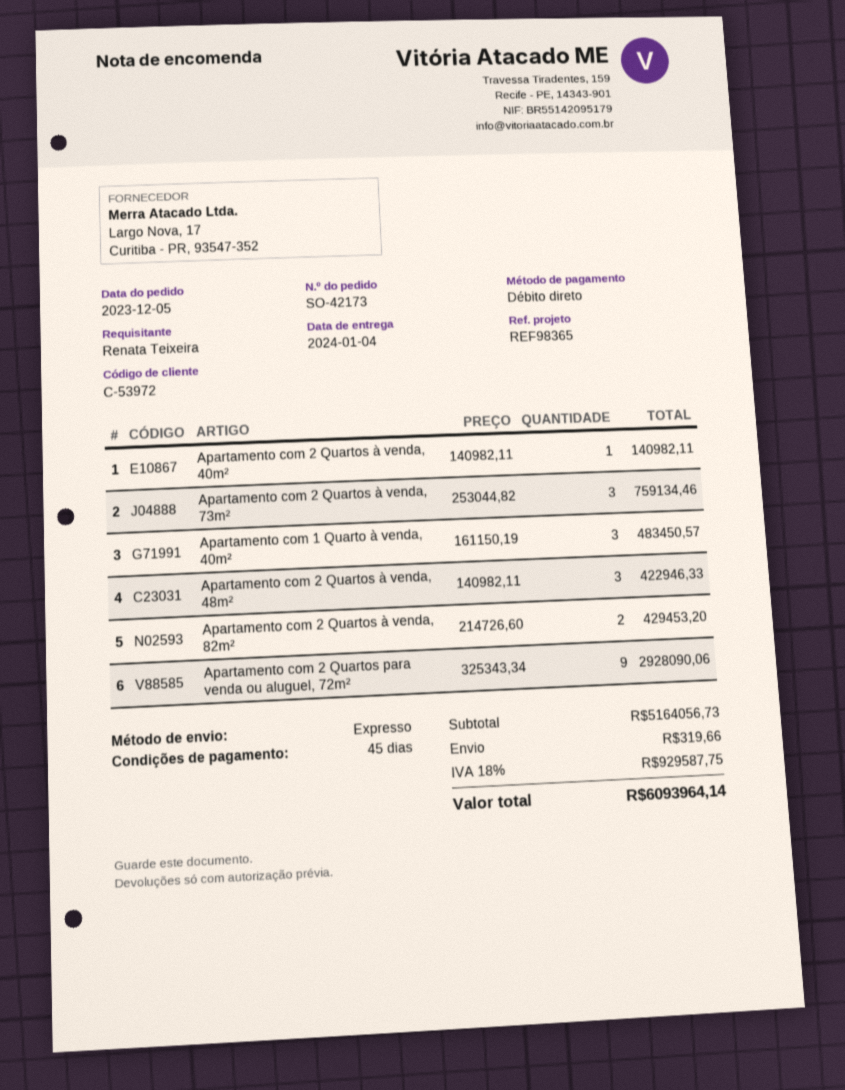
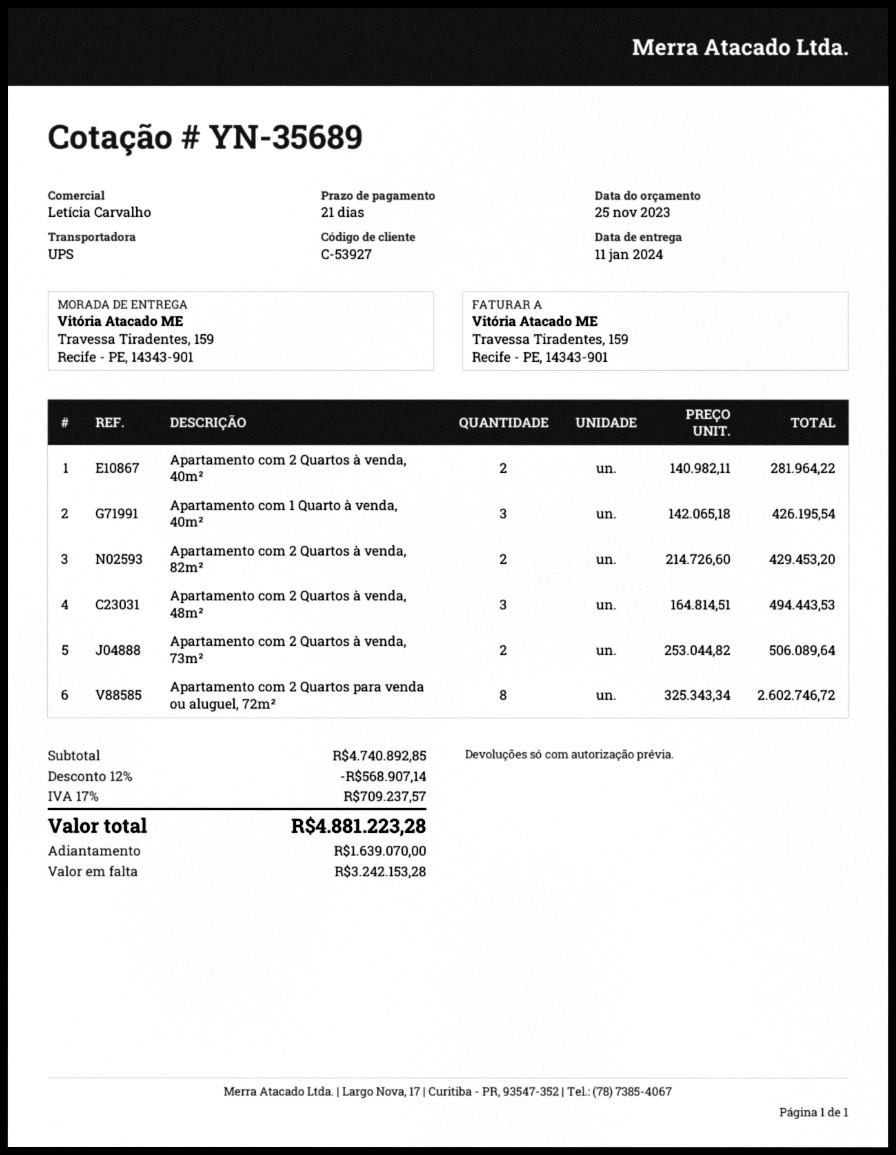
delivery date: 2024-01-04 -> 2024-01-11
payment terms: 45 days -> 21 days
customer number: C-53972 -> C-53927
shipping method: express -> UPS
Apartamento com 2 Quartos à venda, 40m²: 1 x 140982.11 = 140982.11 -> 2 x 140982.11 = 281964.22
Apartamento com 2 Quartos à venda, 73m²: 3 x 253044.82 = 759134.46 -> 2 x 253044.82 = 506089.64
Apartamento com 1 Quarto à venda, 40m²: 3 x 161150.19 = 483450.57 -> 3 x 142065.18 = 426195.54
Apartamento com 2 Quartos à venda, 48m²: 3 x 140982.11 = 422946.33 -> 3 x 164814.51 = 494443.53
Apartamento com 2 Quartos para venda ou aluguel, 72m²: 9 x 325343.34 = 2928090.06 -> 8 x 325343.34 = 2602746.72
subtotal: 5164056.73 -> 4740892.85
discount: none -> 12% = 568907.14
shipping: 319.66 -> none
tax: 18% = 929587.75 -> 17% = 709237.57
total: 6093964.14 -> 4881223.28

